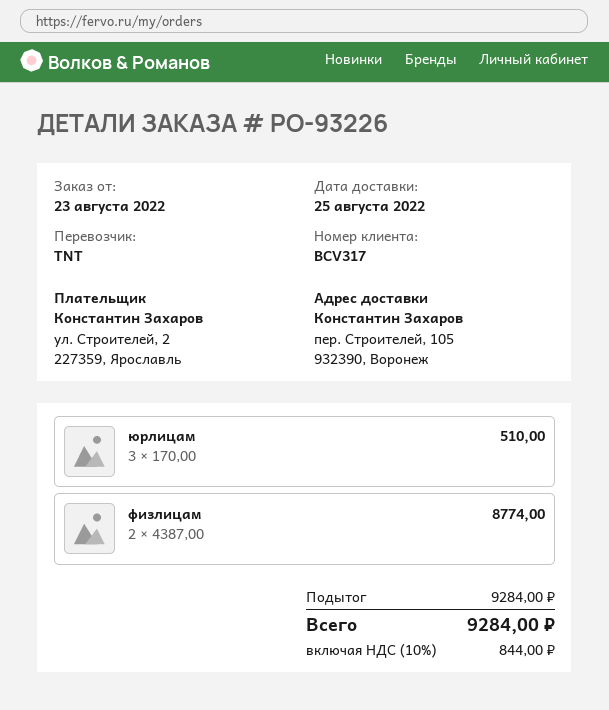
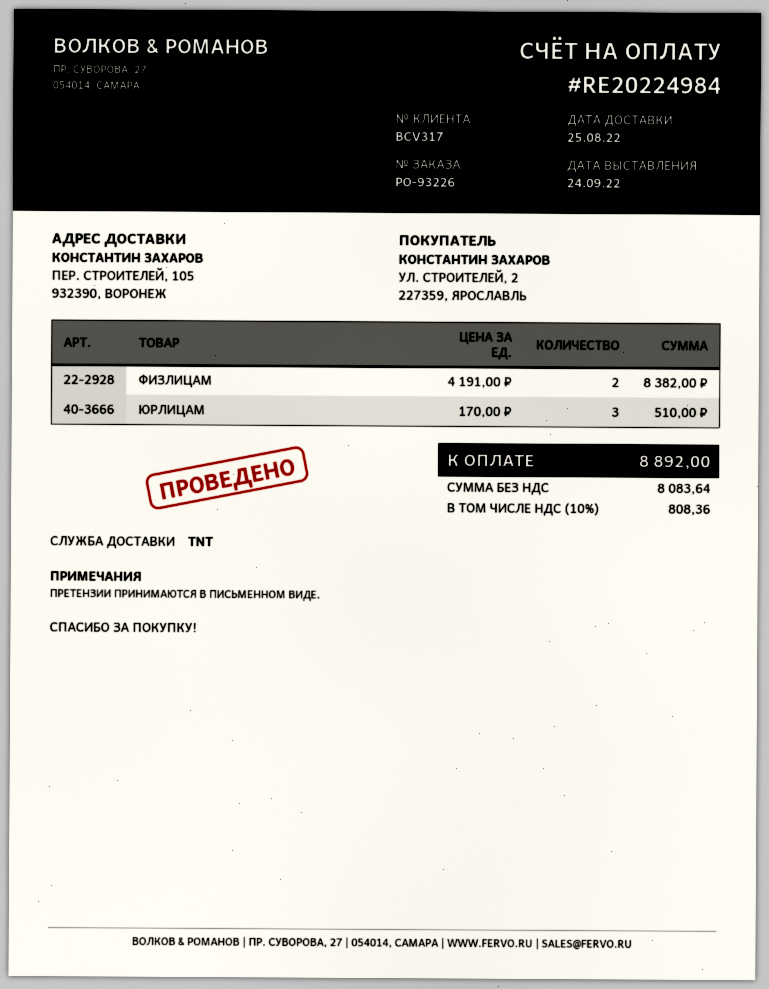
физлицам: 2 x 4387.00 = 8774.00 -> 2 x 4191.00 = 8382.00
tax: 10% = 844.00 -> 10% = 808.36
total: 9284.00 -> 8892.00

